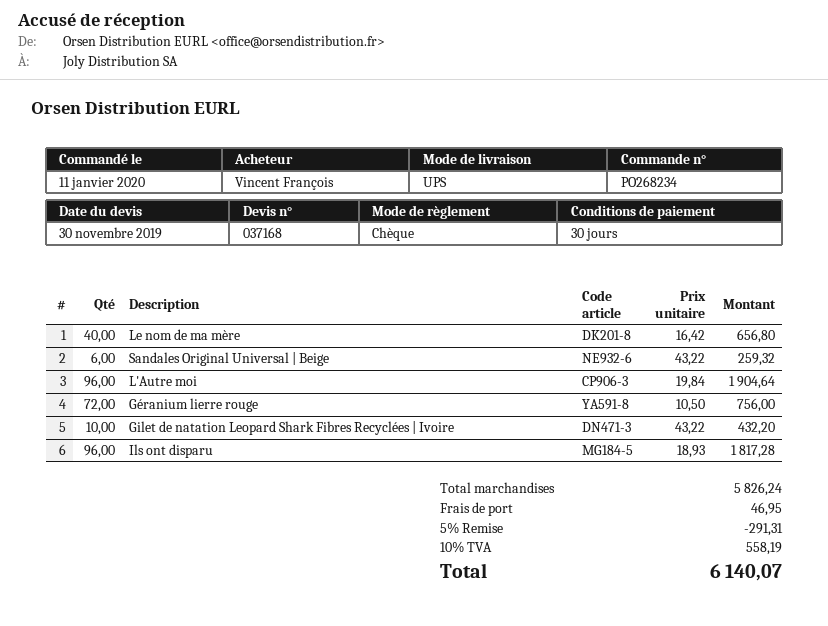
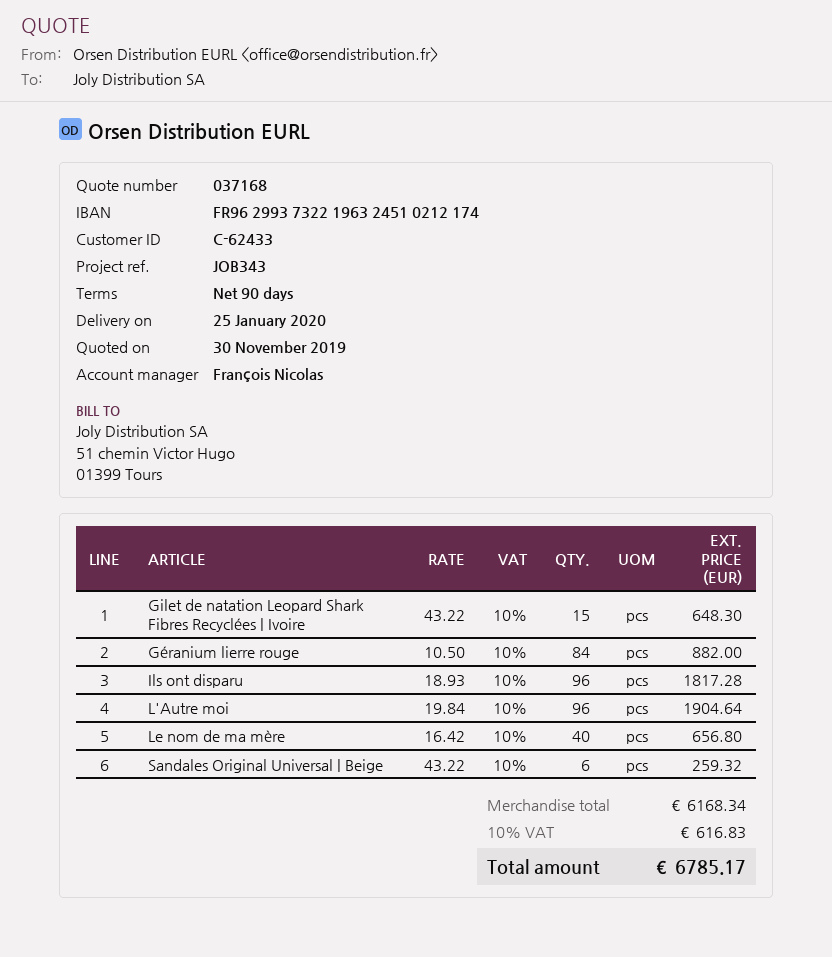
payment terms: 30 days -> 90 days
Géranium lierre rouge: 72 x 10.50 = 756.00 -> 84 x 10.50 = 882.00
Gilet de natation Leopard Shark Fibres Recyclées | Ivoire: 10 x 43.22 = 432.20 -> 15 x 43.22 = 648.30
subtotal: 5826.24 -> 6168.34
discount: 5% = 291.31 -> none
shipping: 46.95 -> none
tax: 10% = 558.19 -> 10% = 616.83
total: 6140.07 -> 6785.17

